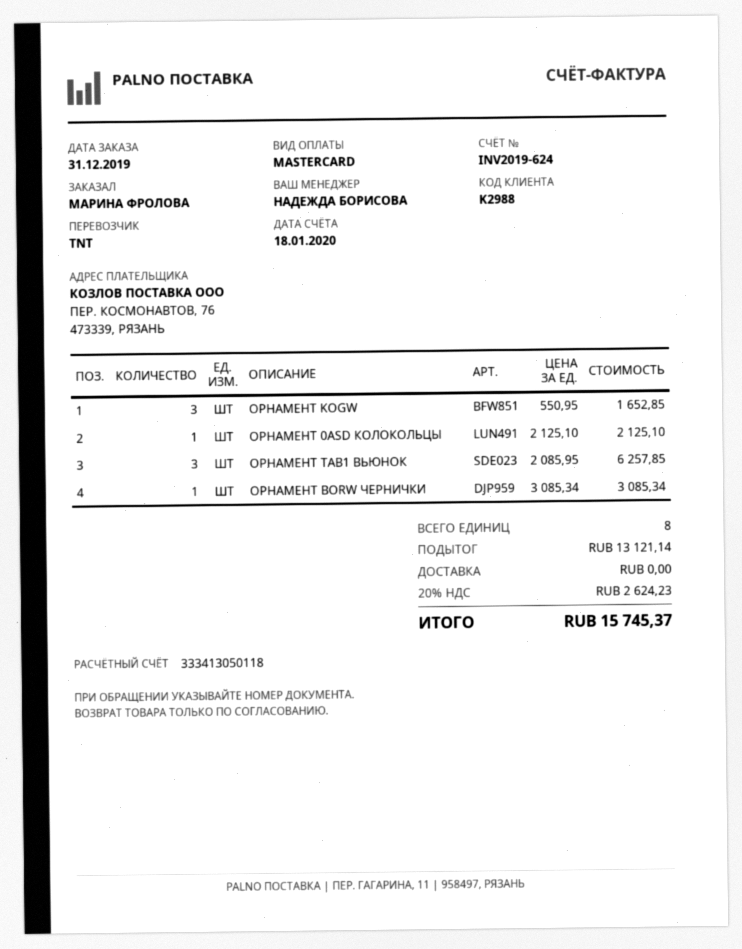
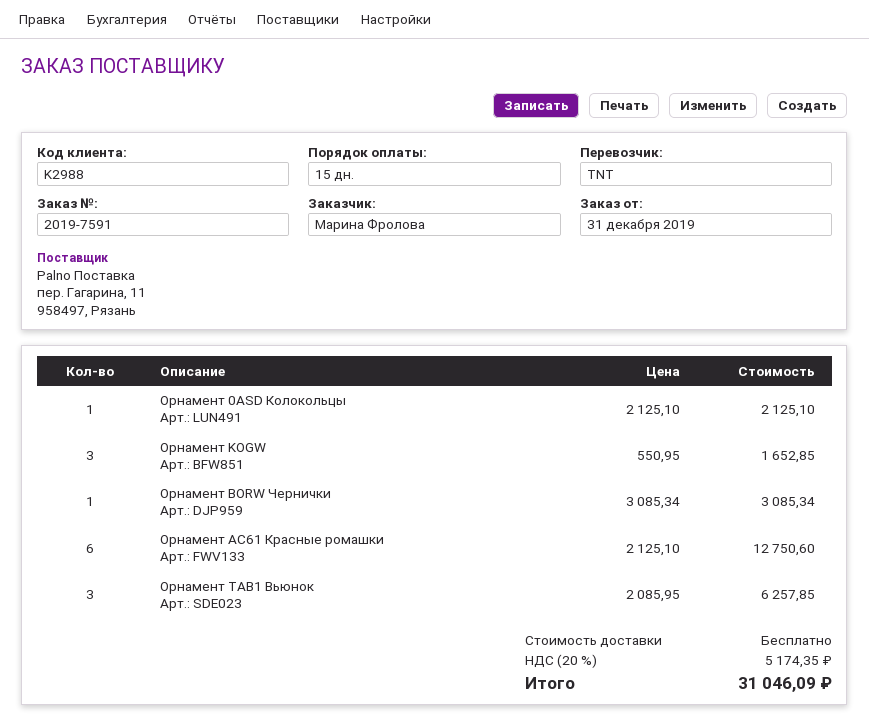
Орнамент AC61 Красные ромашки: none -> 6 x 2125.10 = 12750.60
tax: 20% = 2624.23 -> 20% = 5174.35
total: 15745.37 -> 31046.09

